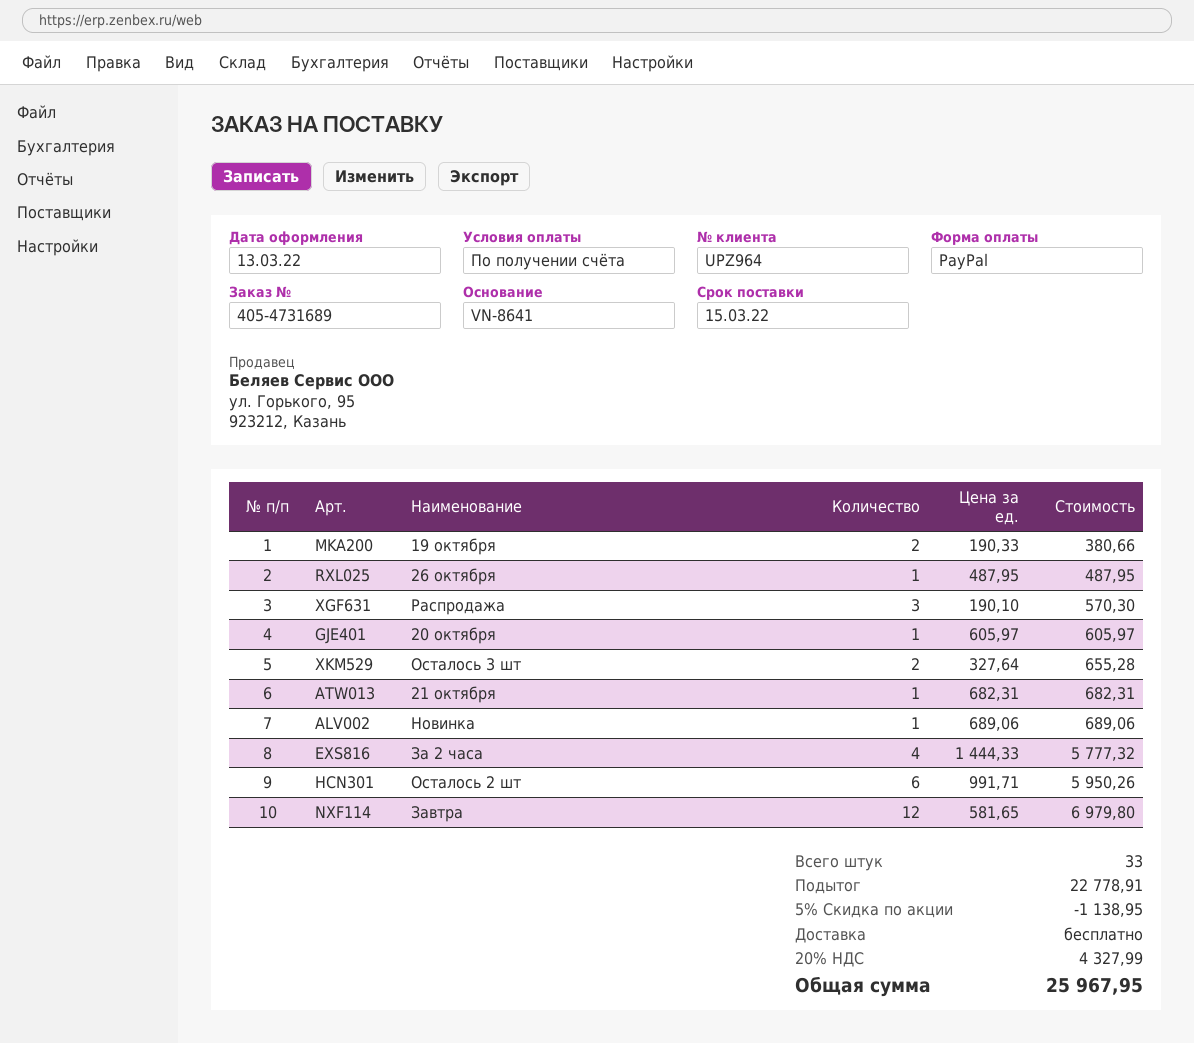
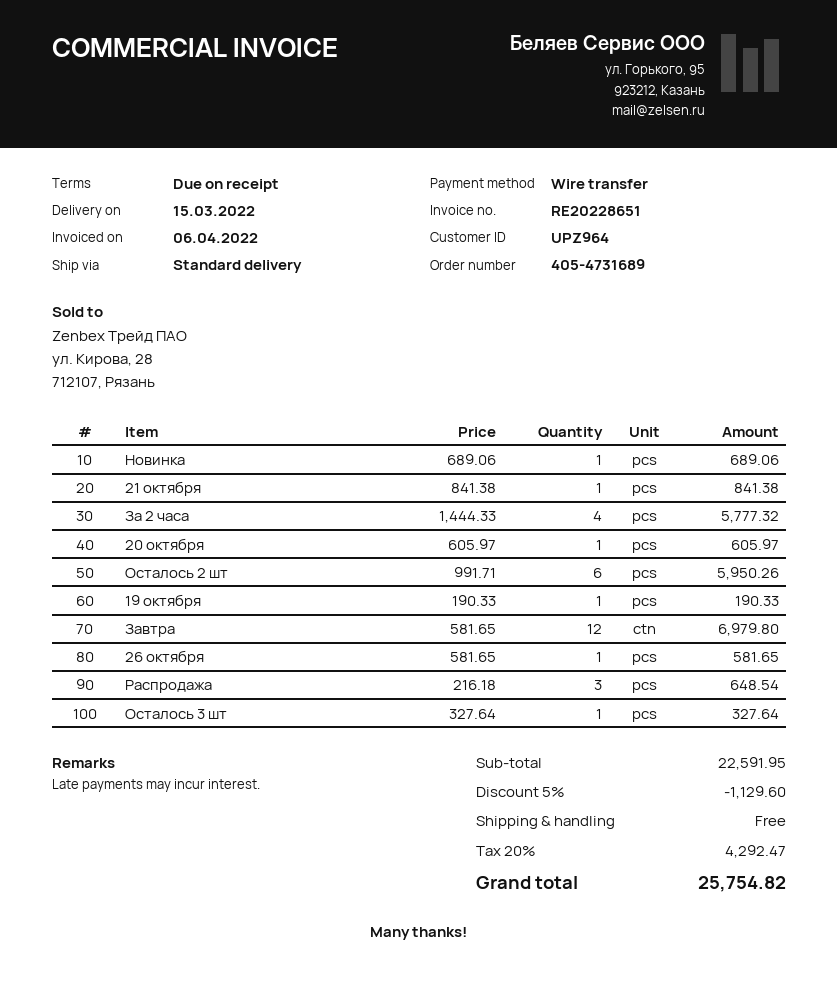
payment method: PayPal -> bank transfer
19 октября: 2 x 190.33 = 380.66 -> 1 x 190.33 = 190.33
26 октября: 1 x 487.95 = 487.95 -> 1 x 581.65 = 581.65
Распродажа: 3 x 190.10 = 570.30 -> 3 x 216.18 = 648.54
Осталось 3 шт: 2 x 327.64 = 655.28 -> 1 x 327.64 = 327.64
21 октября: 1 x 682.31 = 682.31 -> 1 x 841.38 = 841.38
subtotal: 22778.91 -> 22591.95
discount: 5% = 1138.95 -> 5% = 1129.60
tax: 20% = 4327.99 -> 20% = 4292.47
total: 25967.95 -> 25754.82

